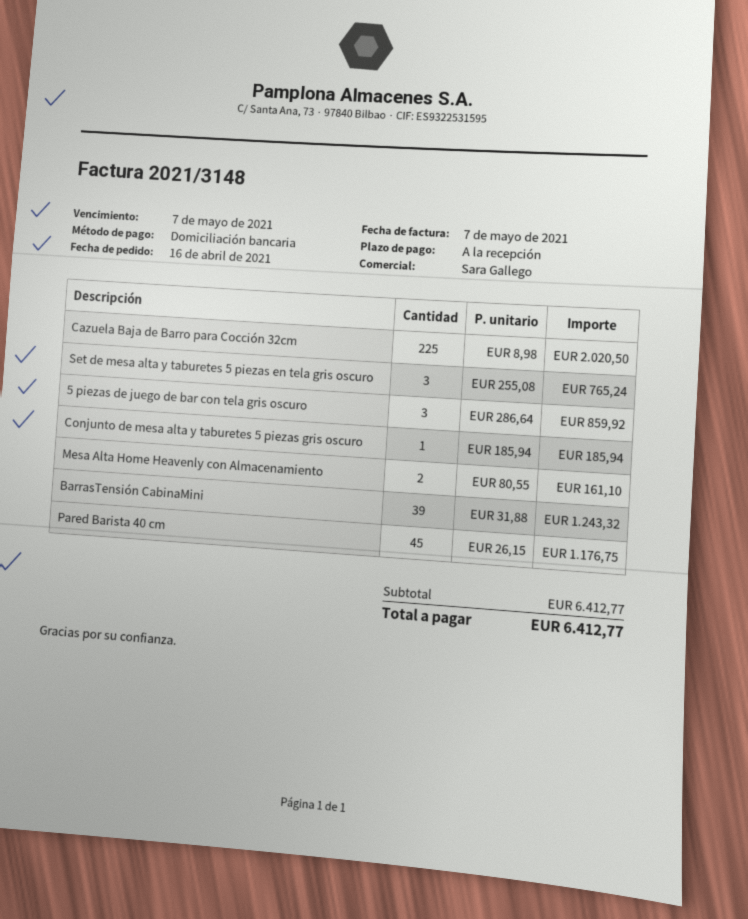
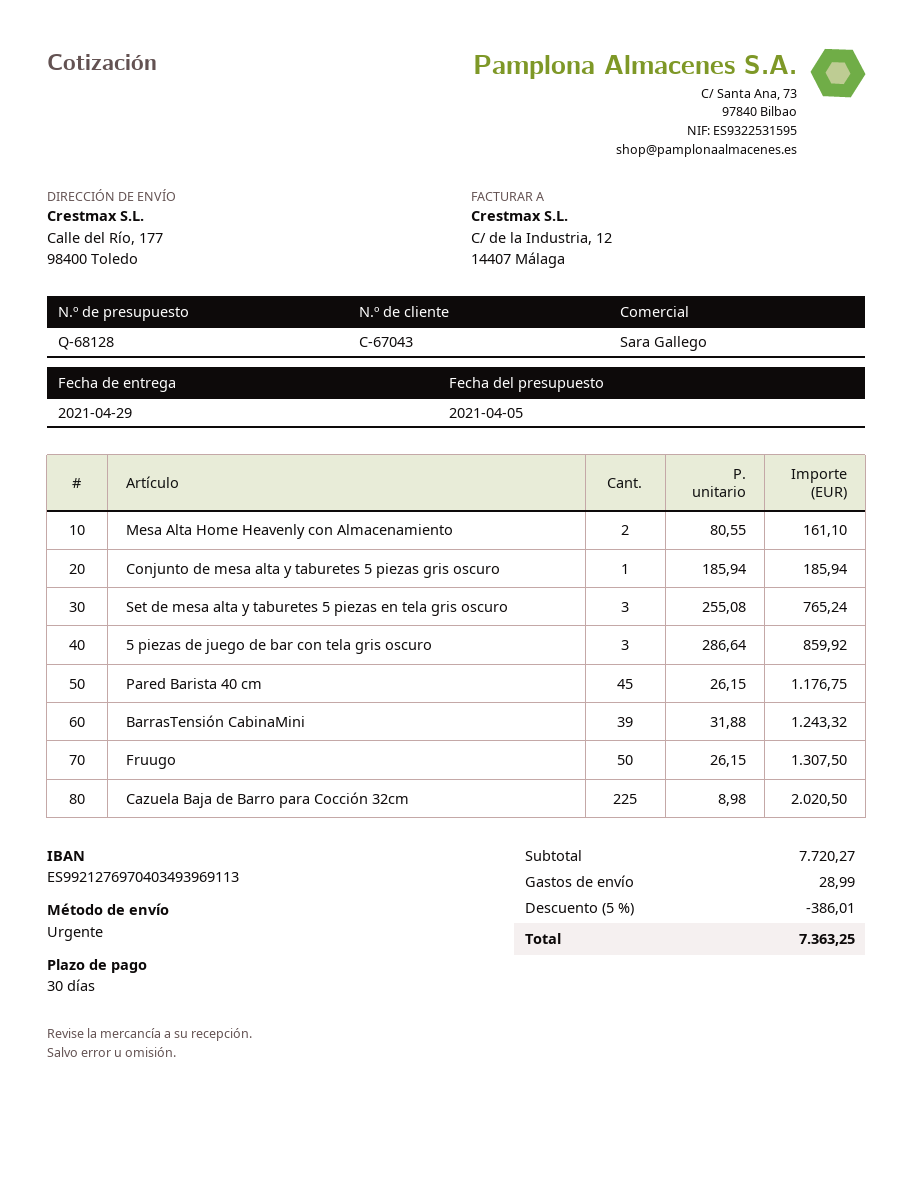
payment terms: on receipt -> 30 days
Fruugo: none -> 50 x 26.15 = 1307.50
subtotal: 6412.77 -> 7720.27
discount: none -> 5% = 386.01
shipping: none -> 28.99
total: 6412.77 -> 7363.25

